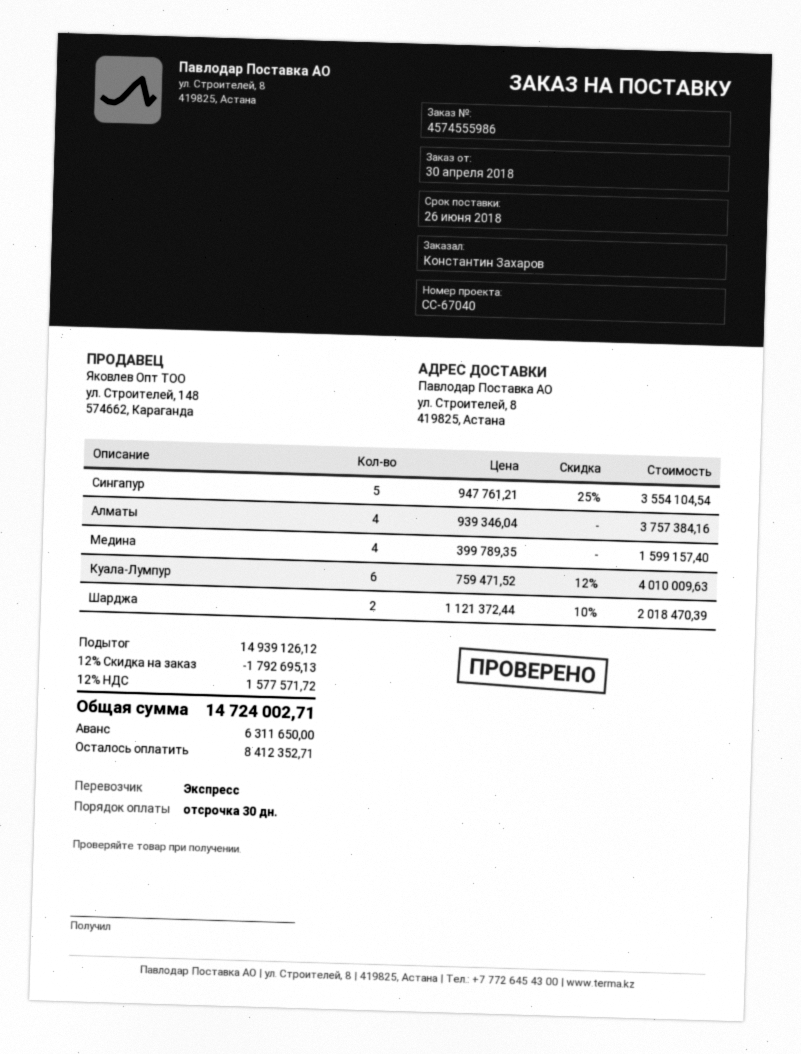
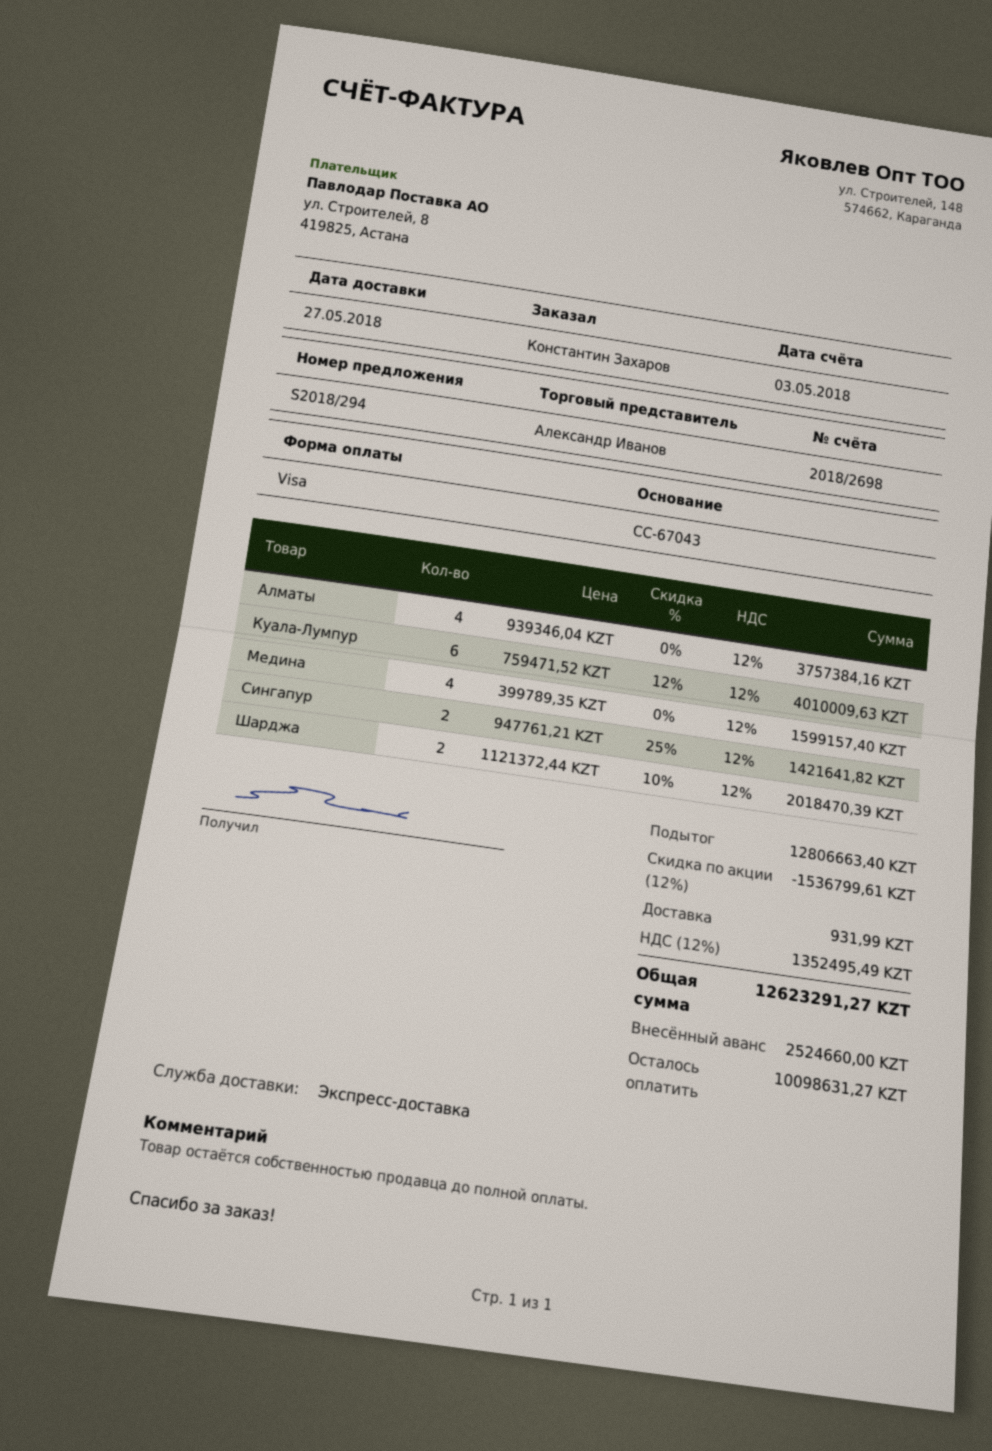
delivery date: 2018-06-26 -> 2018-05-27
reference: CC-67040 -> CC-67043
Сингапур: 5 x 947761.21 - 25% = 3554104.54 -> 2 x 947761.21 - 25% = 1421641.82
subtotal: 14939126.12 -> 12806663.40
discount: 12% = 1792695.13 -> 12% = 1536799.61
shipping: none -> 931.99
tax: 12% = 1577571.72 -> 12% = 1352495.49
total: 14724002.71 -> 12623291.27
deposit: 6311650.00 -> 2524660.00
balance: 8412352.71 -> 10098631.27

